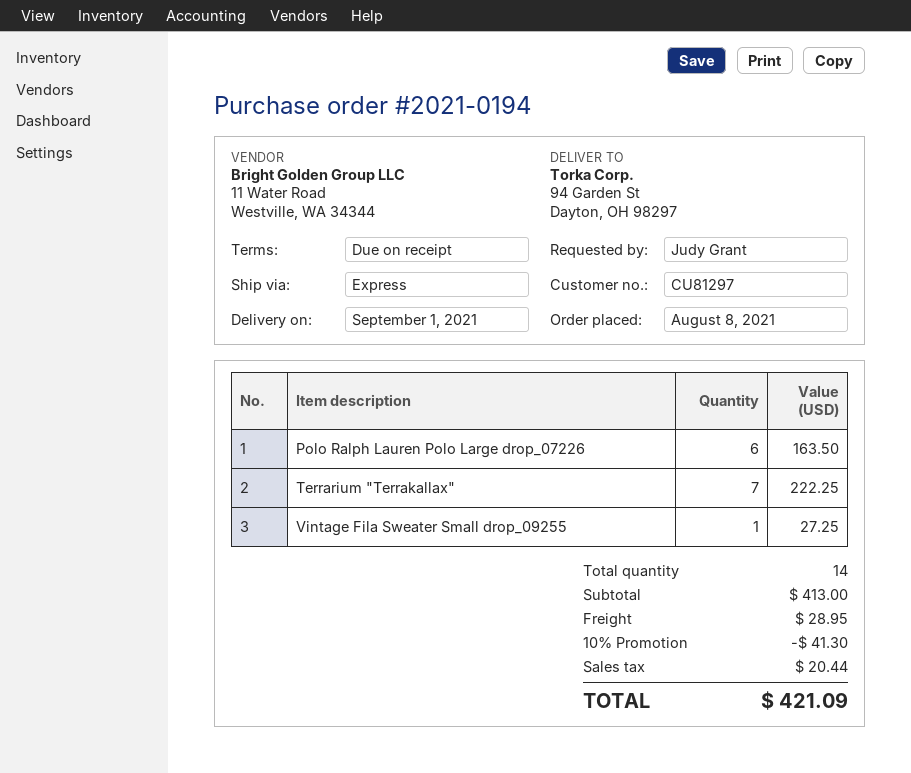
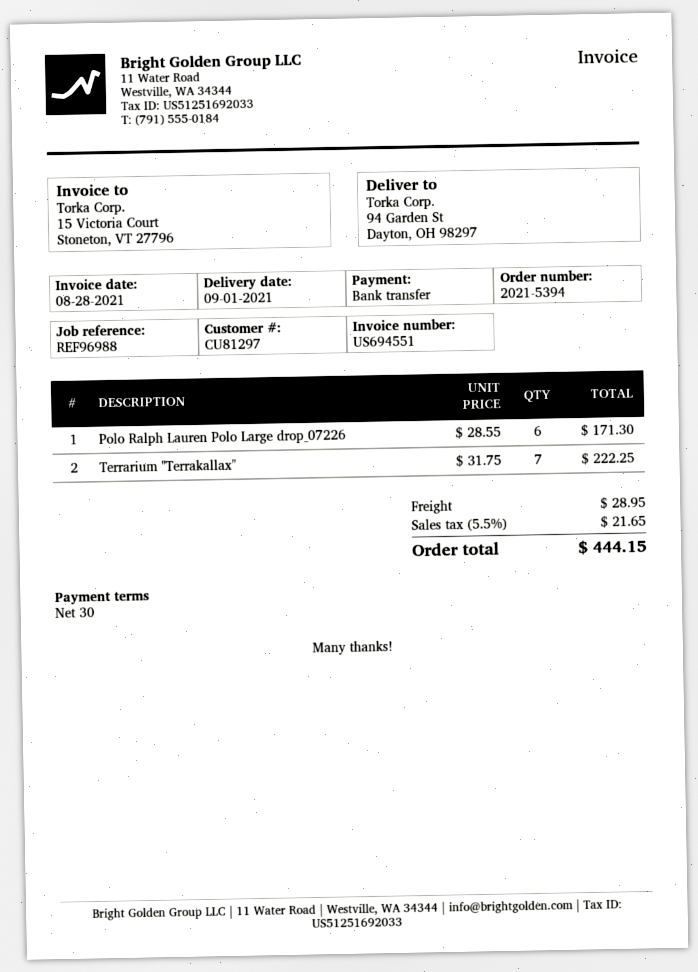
order number: 2021-0194 -> 2021-5394
payment terms: on receipt -> 30 days
Polo Ralph Lauren Polo Large drop_07226: 6 for 163.50 -> 6 for 171.30
Vintage Fila Sweater Small drop_09255: 1 for 27.25 -> none
discount: 10% = 41.30 -> none
tax: 20.44 -> 21.65
total: 421.09 -> 444.15

